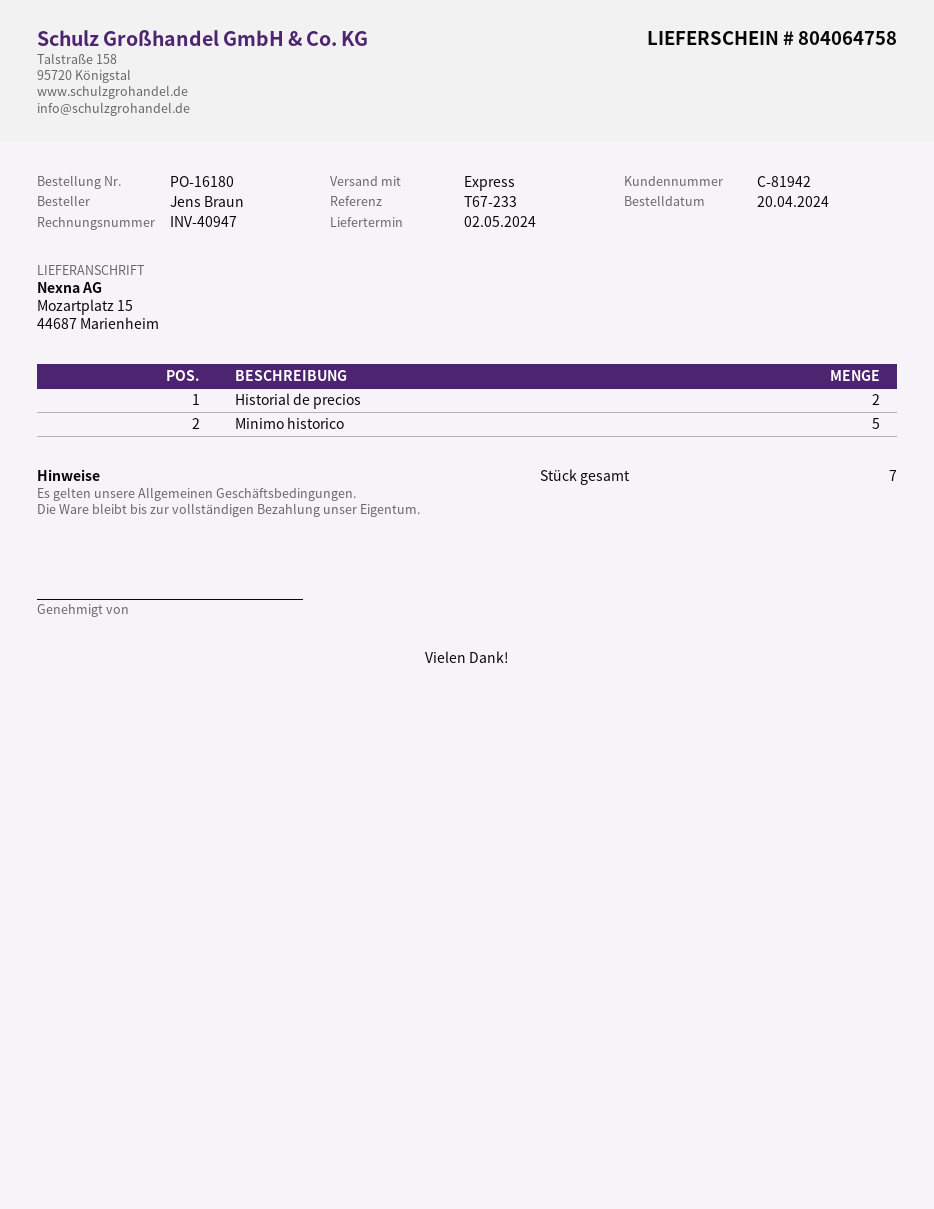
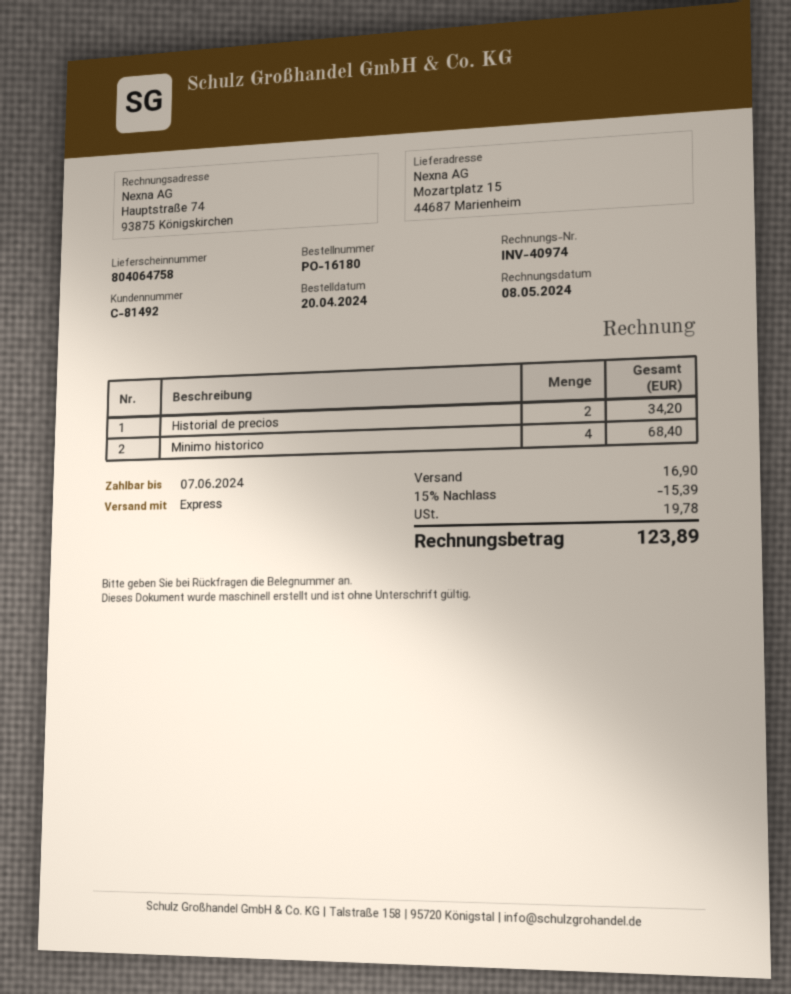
invoice number: INV-40947 -> INV-40974
customer number: C-81942 -> C-81492
Minimo historico: 5 -> 4

